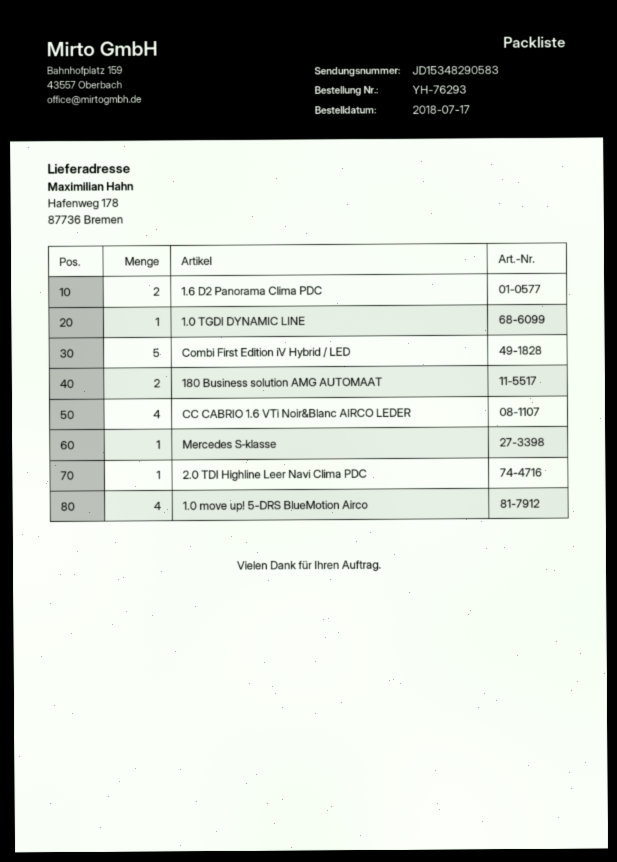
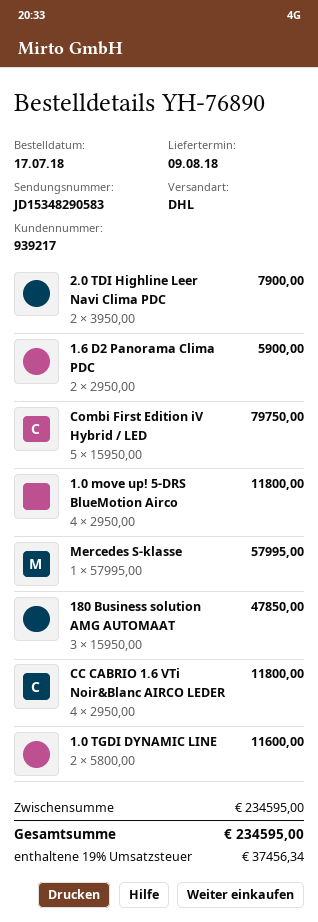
order number: YH-76293 -> YH-76890
1.0 TGDI DYNAMIC LINE: 1 -> 2
180 Business solution AMG AUTOMAAT: 2 -> 3
2.0 TDI Highline Leer Navi Clima PDC: 1 -> 2

